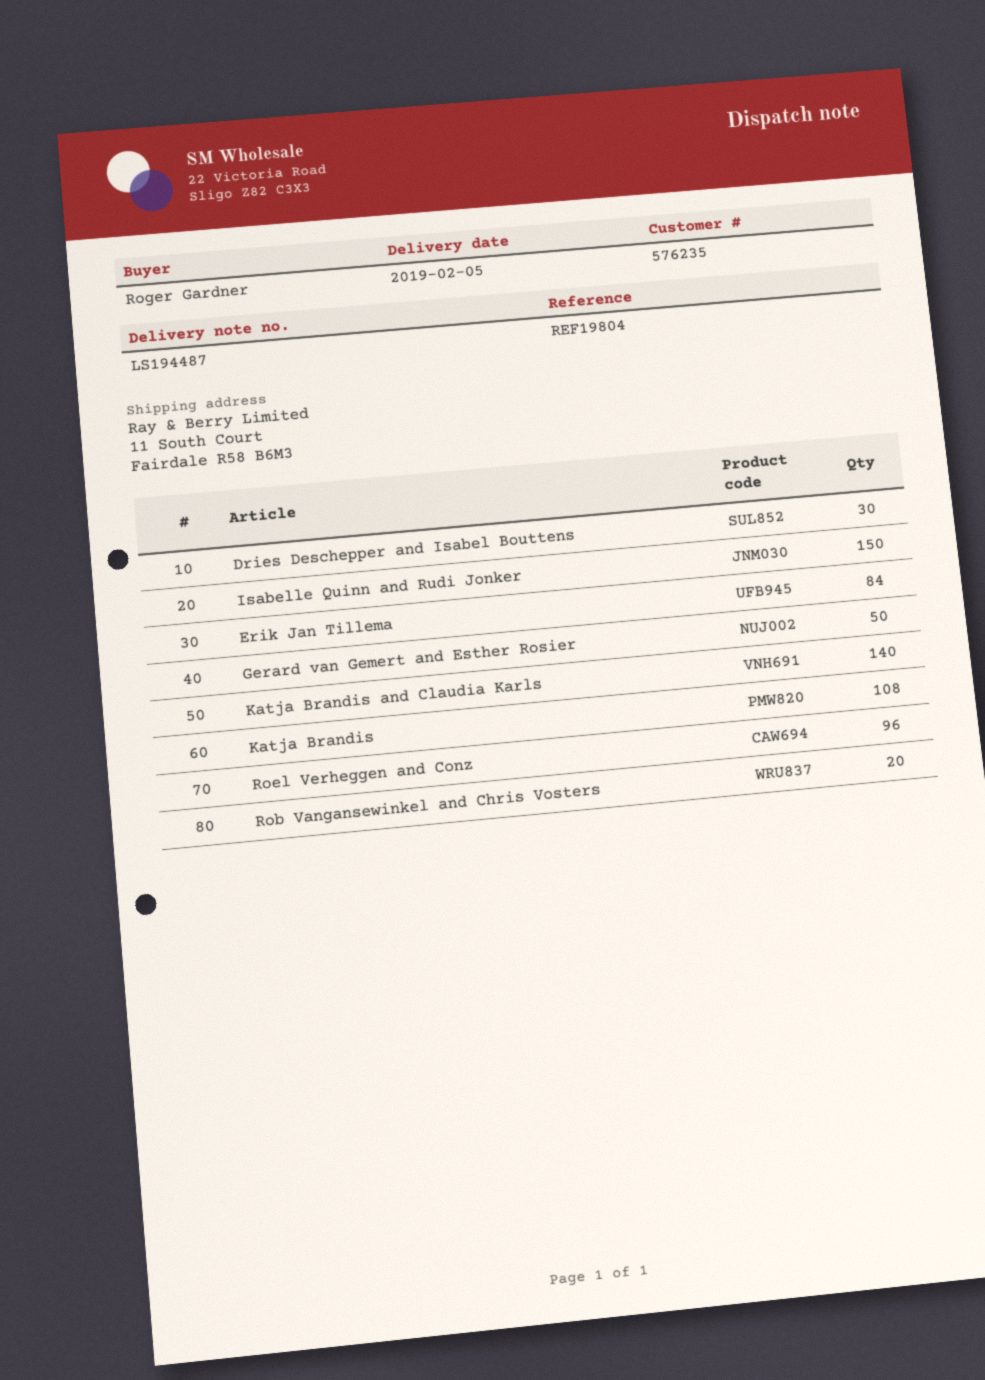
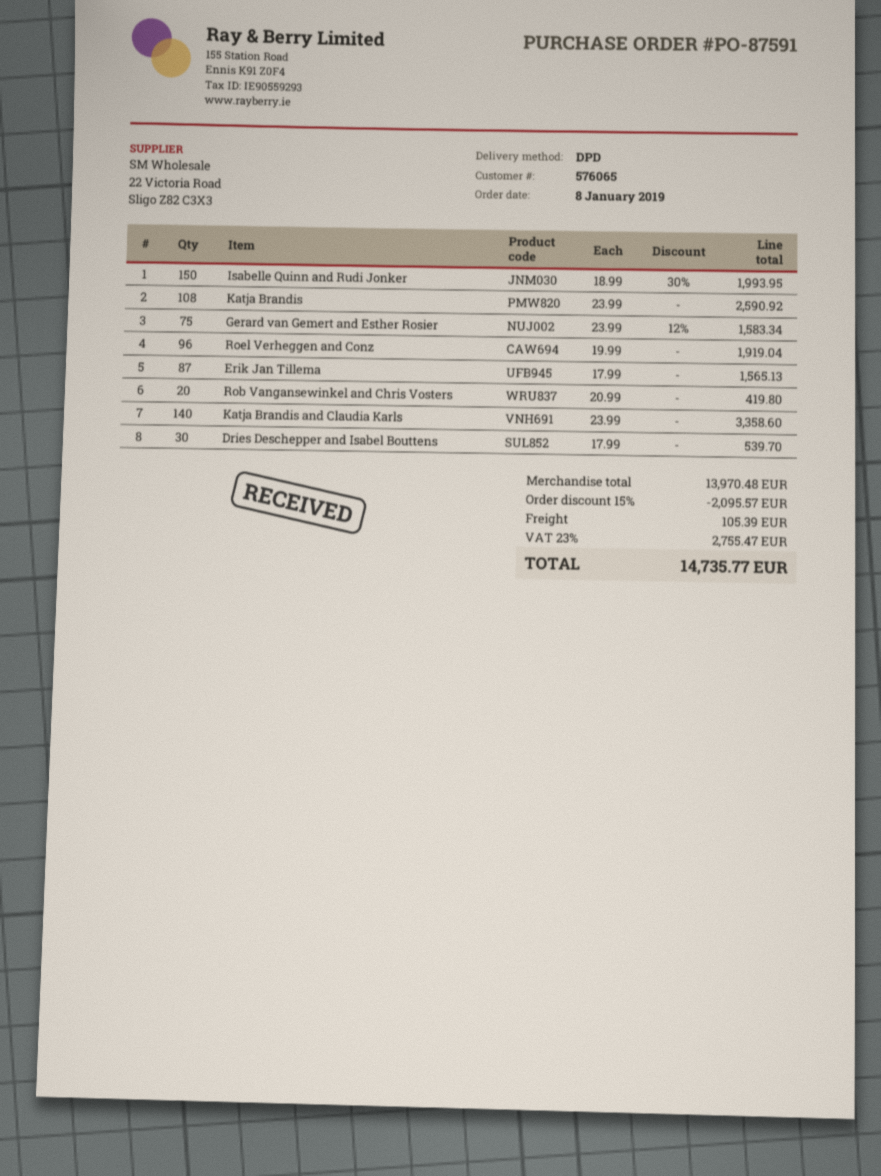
customer number: 576235 -> 576065
Erik Jan Tillema: 84 -> 87
Gerard van Gemert and Esther Rosier: 50 -> 75

